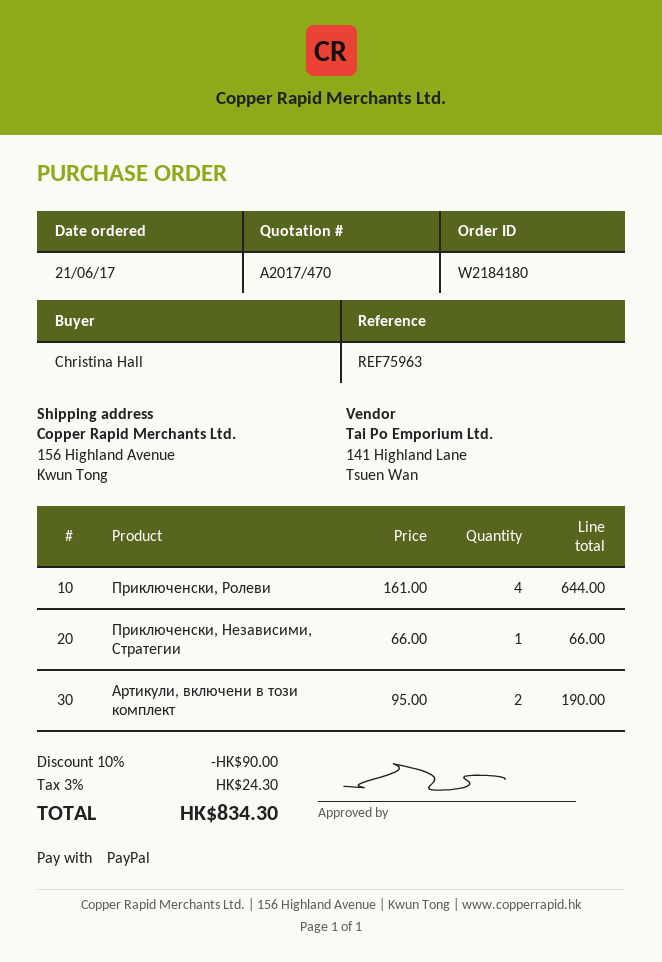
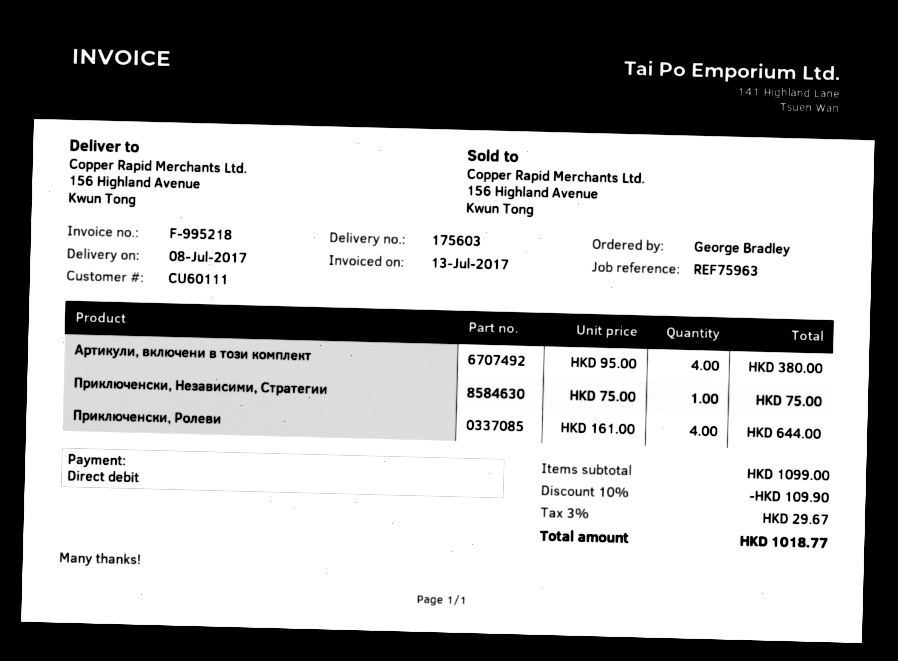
ordered by: Christina Hall -> George Bradley
payment method: PayPal -> direct debit
Приключенски, Независими, Стратегии: 1 x 66.00 = 66.00 -> 1 x 75.00 = 75.00
Артикули, включени в този комплект: 2 x 95.00 = 190.00 -> 4 x 95.00 = 380.00
discount: 10% = 90.00 -> 10% = 109.90
tax: 3% = 24.30 -> 3% = 29.67
total: 834.30 -> 1018.77

